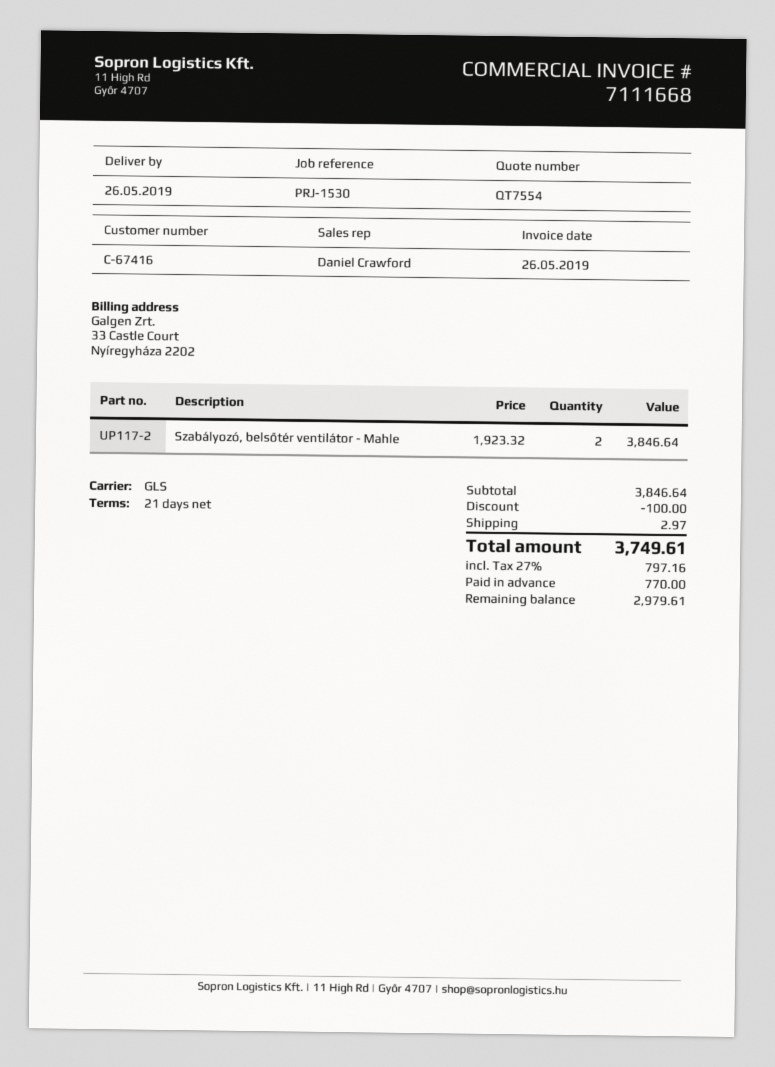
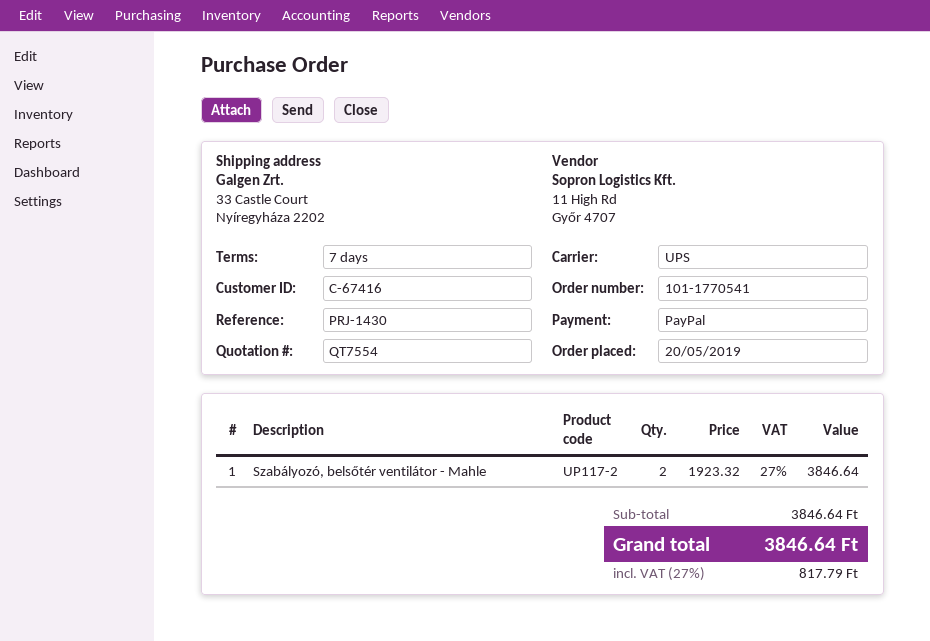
payment terms: 21 days -> 7 days
reference: PRJ-1530 -> PRJ-1430
shipping method: GLS -> UPS
discount: 100.00 -> none
shipping: 2.97 -> none
tax: 27% = 797.16 -> 27% = 817.79
total: 3749.61 -> 3846.64

